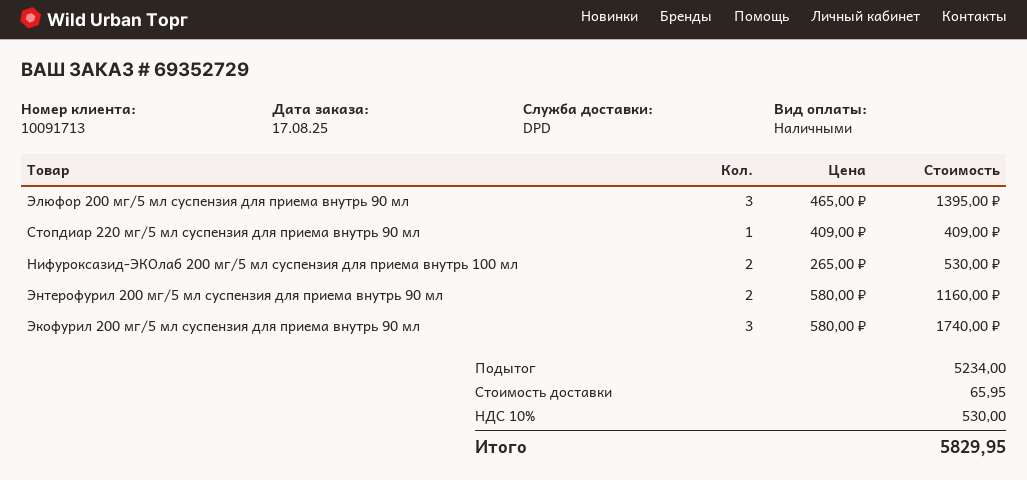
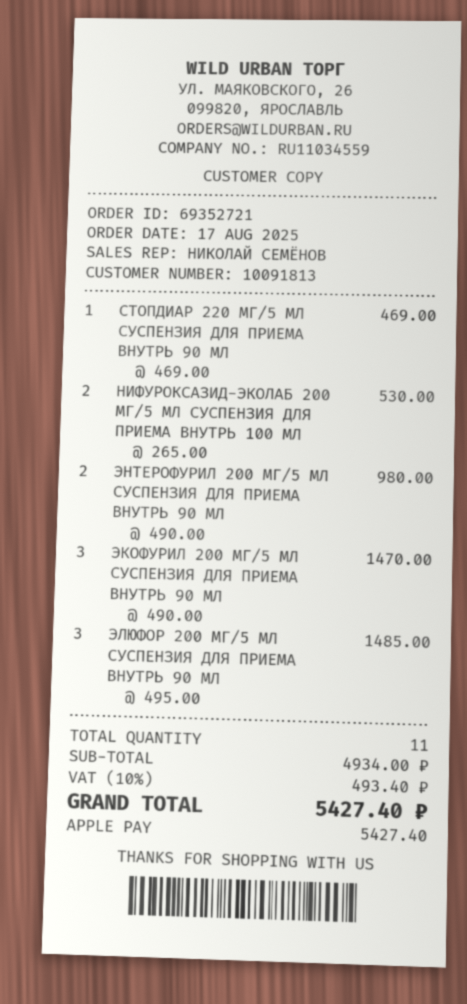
order number: 69352729 -> 69352721
customer number: 10091713 -> 10091813
payment method: cash -> Apple Pay
Элюфор 200 мг/5 мл суспензия для приема внутрь 90 мл: 3 x 465.00 = 1395.00 -> 3 x 495.00 = 1485.00
Стопдиар 220 мг/5 мл суспензия для приема внутрь 90 мл: 1 x 409.00 = 409.00 -> 1 x 469.00 = 469.00
Энтерофурил 200 мг/5 мл суспензия для приема внутрь 90 мл: 2 x 580.00 = 1160.00 -> 2 x 490.00 = 980.00
Экофурил 200 мг/5 мл суспензия для приема внутрь 90 мл: 3 x 580.00 = 1740.00 -> 3 x 490.00 = 1470.00
subtotal: 5234.00 -> 4934.00
shipping: 65.95 -> none
tax: 10% = 530.00 -> 10% = 493.40
total: 5829.95 -> 5427.40

